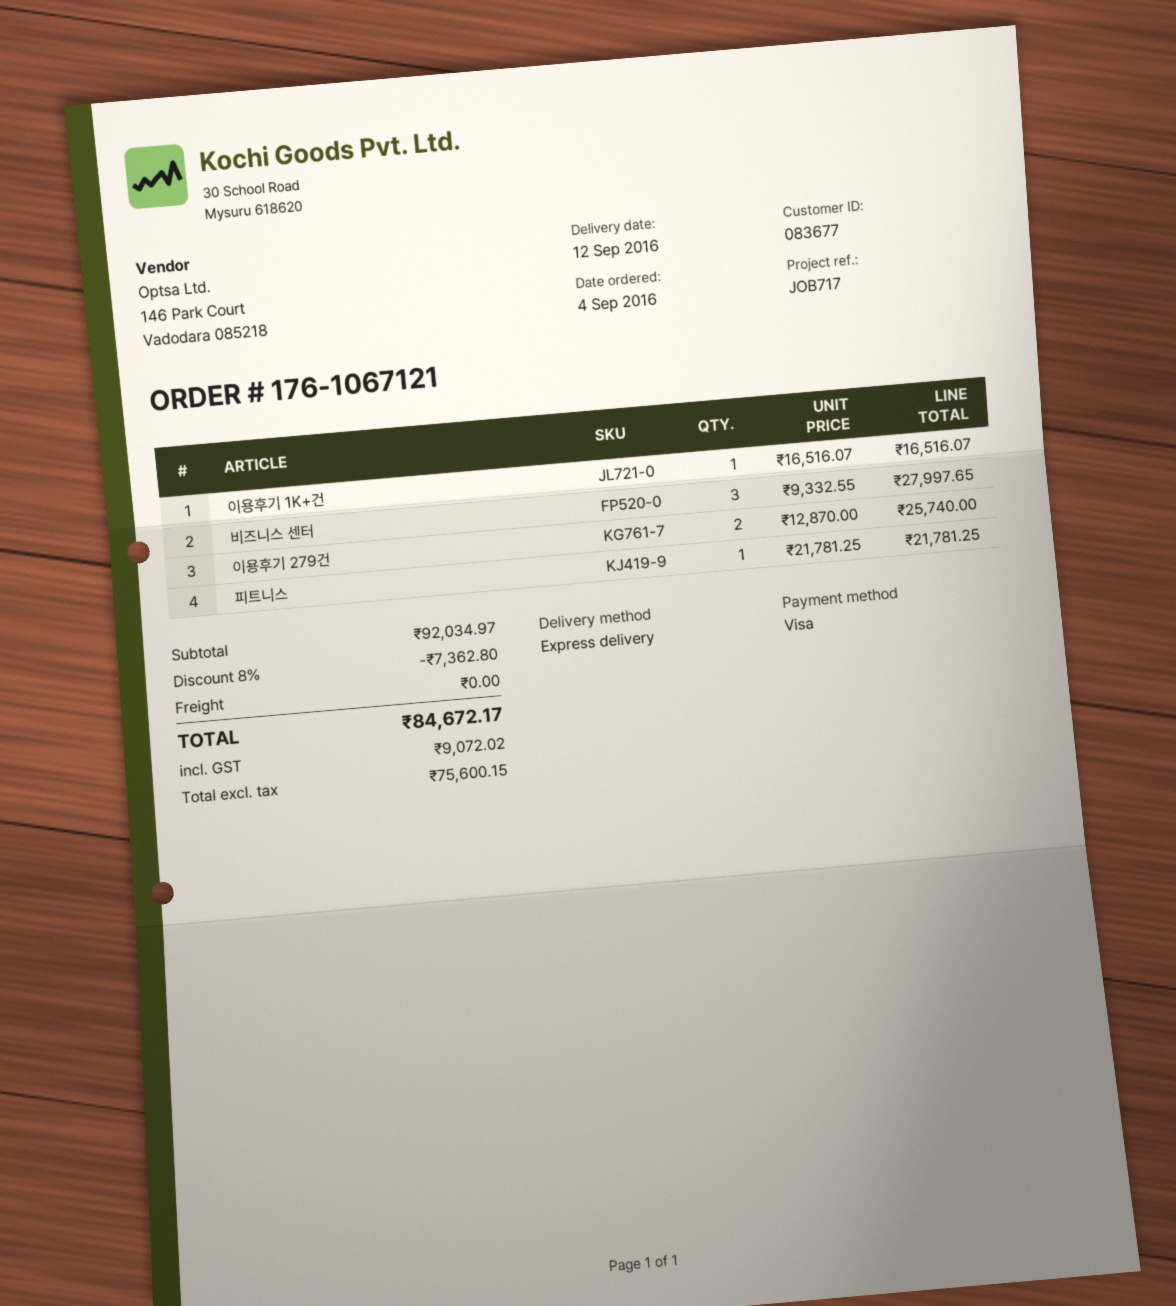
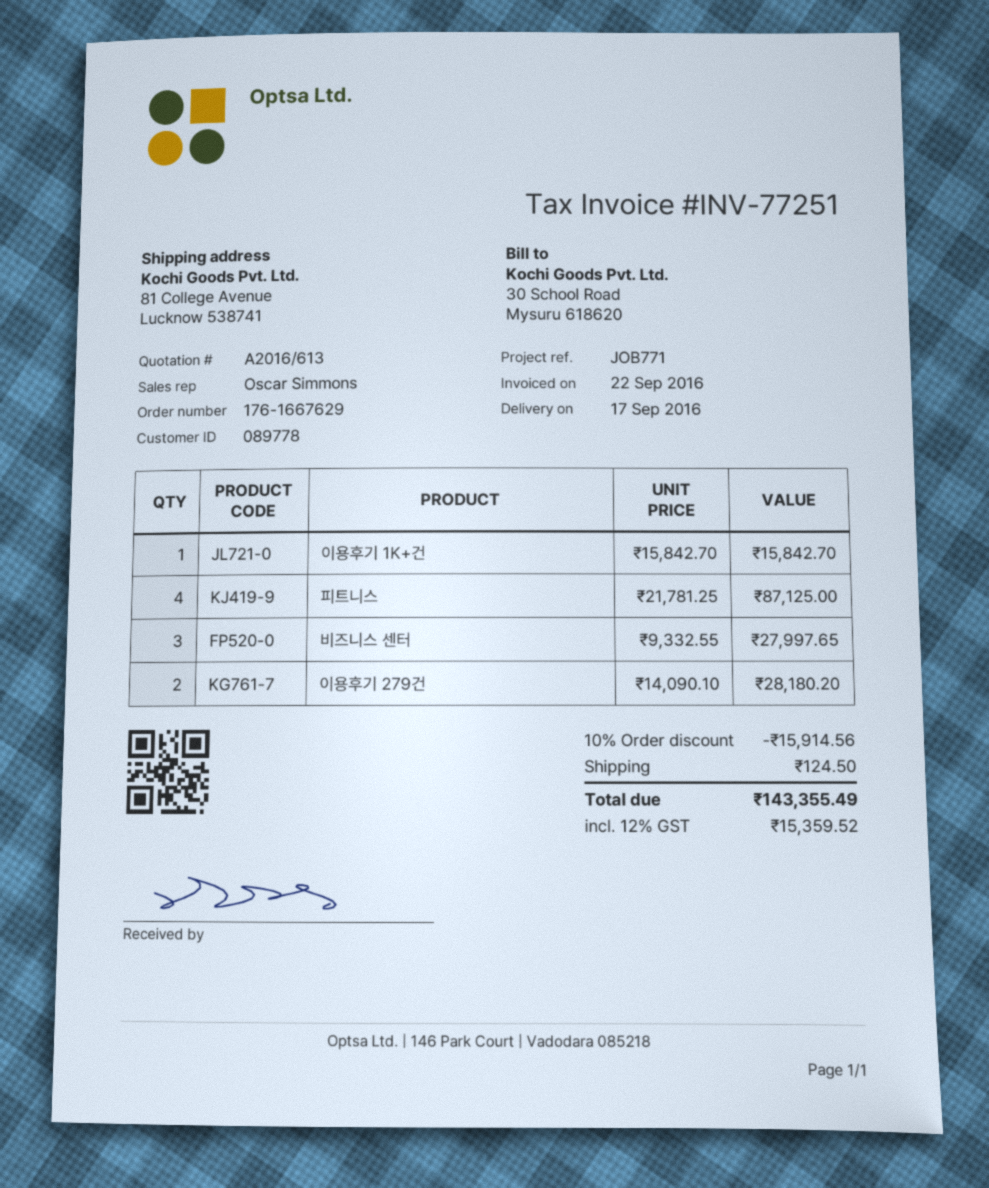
order number: 176-1067121 -> 176-1667629
delivery date: 2016-09-12 -> 2016-09-17
customer number: 083677 -> 089778
reference: JOB717 -> JOB771
이용후기 1K+건: 1 x 16516.07 = 16516.07 -> 1 x 15842.70 = 15842.70
이용후기 279건: 2 x 12870.00 = 25740.00 -> 2 x 14090.10 = 28180.20
피트니스: 1 x 21781.25 = 21781.25 -> 4 x 21781.25 = 87125.00
discount: 8% = 7362.80 -> 10% = 15914.56
shipping: 0.00 -> 124.50
tax: 9072.02 -> 15359.52
total: 84672.17 -> 143355.49

